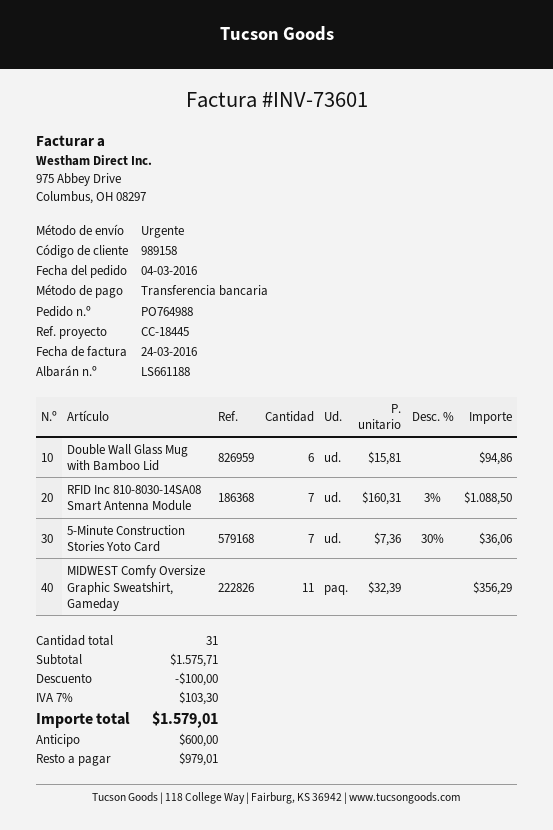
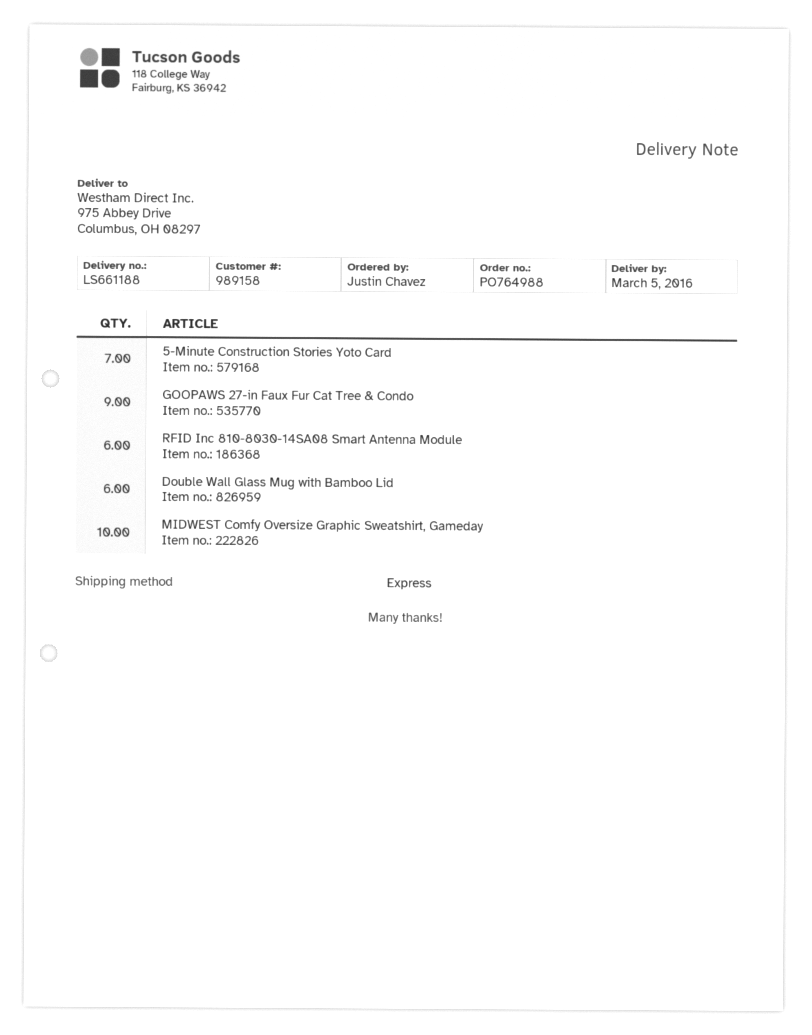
RFID Inc 810-8030-14SA08 Smart Antenna Module: 7 -> 6
MIDWEST Comfy Oversize Graphic Sweatshirt, Gameday: 11 -> 10
GOOPAWS 27-in Faux Fur Cat Tree & Condo: none -> 9

